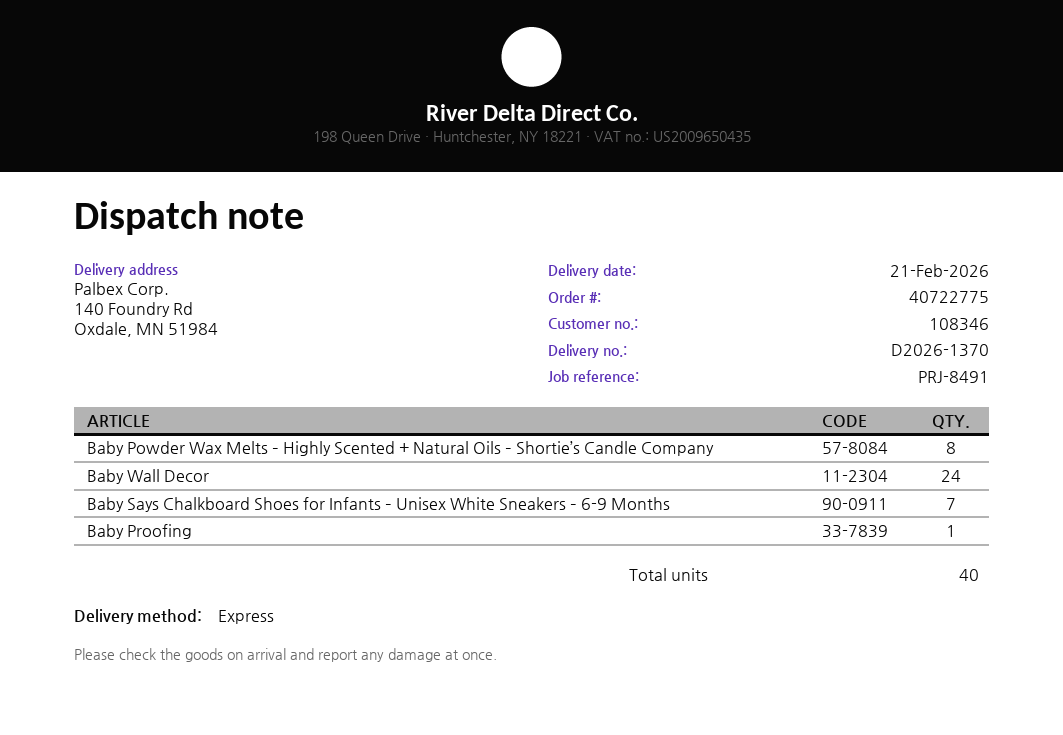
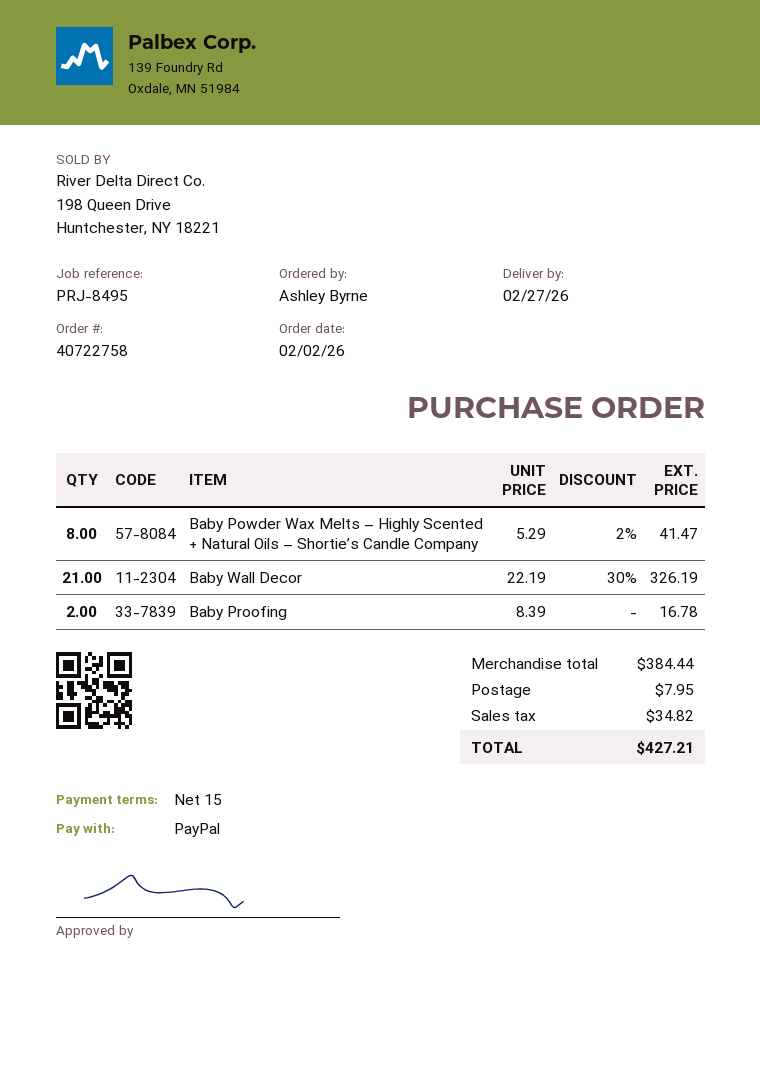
order number: 40722775 -> 40722758
delivery date: 2026-02-21 -> 2026-02-27
reference: PRJ-8491 -> PRJ-8495
Baby Wall Decor: 24 -> 21
Baby Says Chalkboard Shoes for Infants – Unisex White Sneakers – 6-9 Months: 7 -> none
Baby Proofing: 1 -> 2

